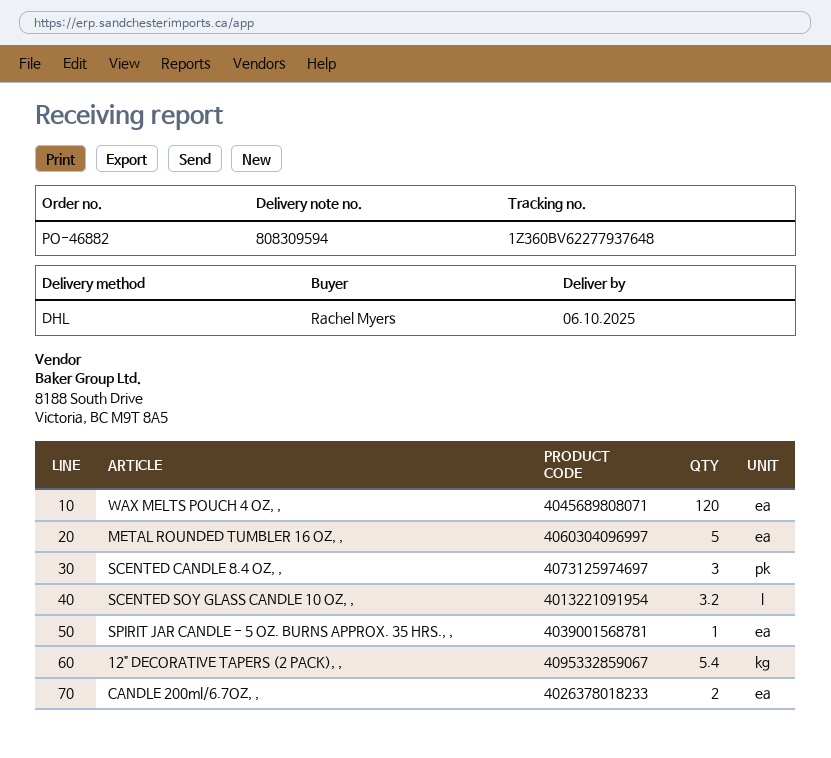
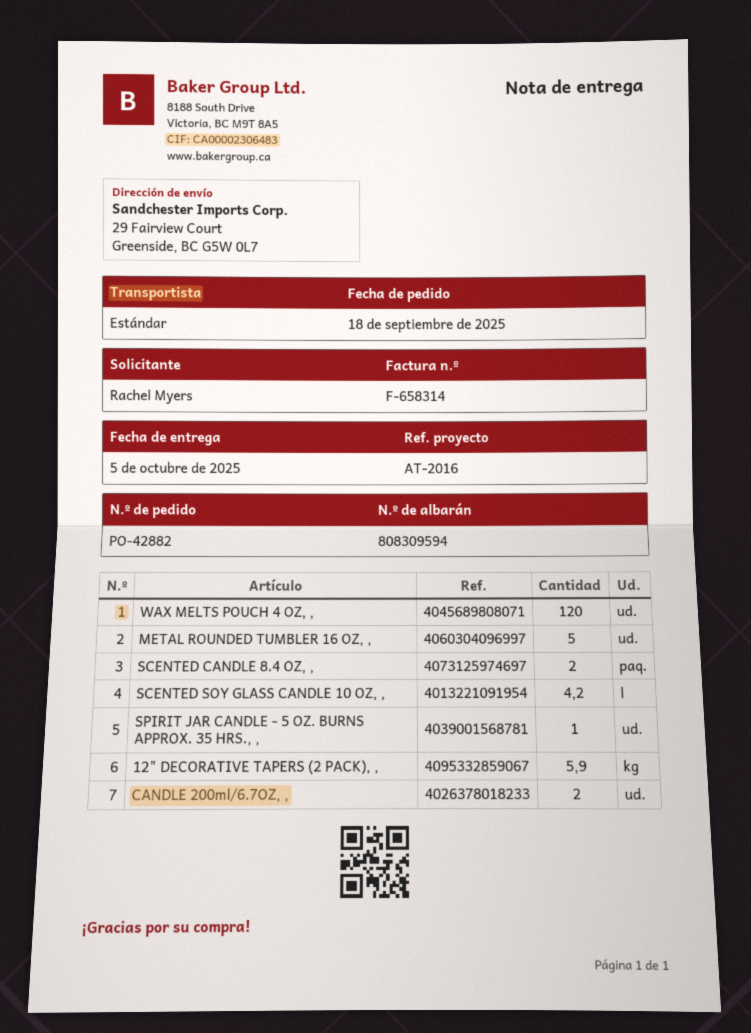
order number: PO-46882 -> PO-42882
delivery date: 2025-10-06 -> 2025-10-05
shipping method: DHL -> standard
SCENTED CANDLE 8.4 OZ, ,: 3 -> 2
SCENTED SOY GLASS CANDLE 10 OZ, ,: 3.2 -> 4.2
12" DECORATIVE TAPERS (2 PACK), ,: 5.4 -> 5.9

